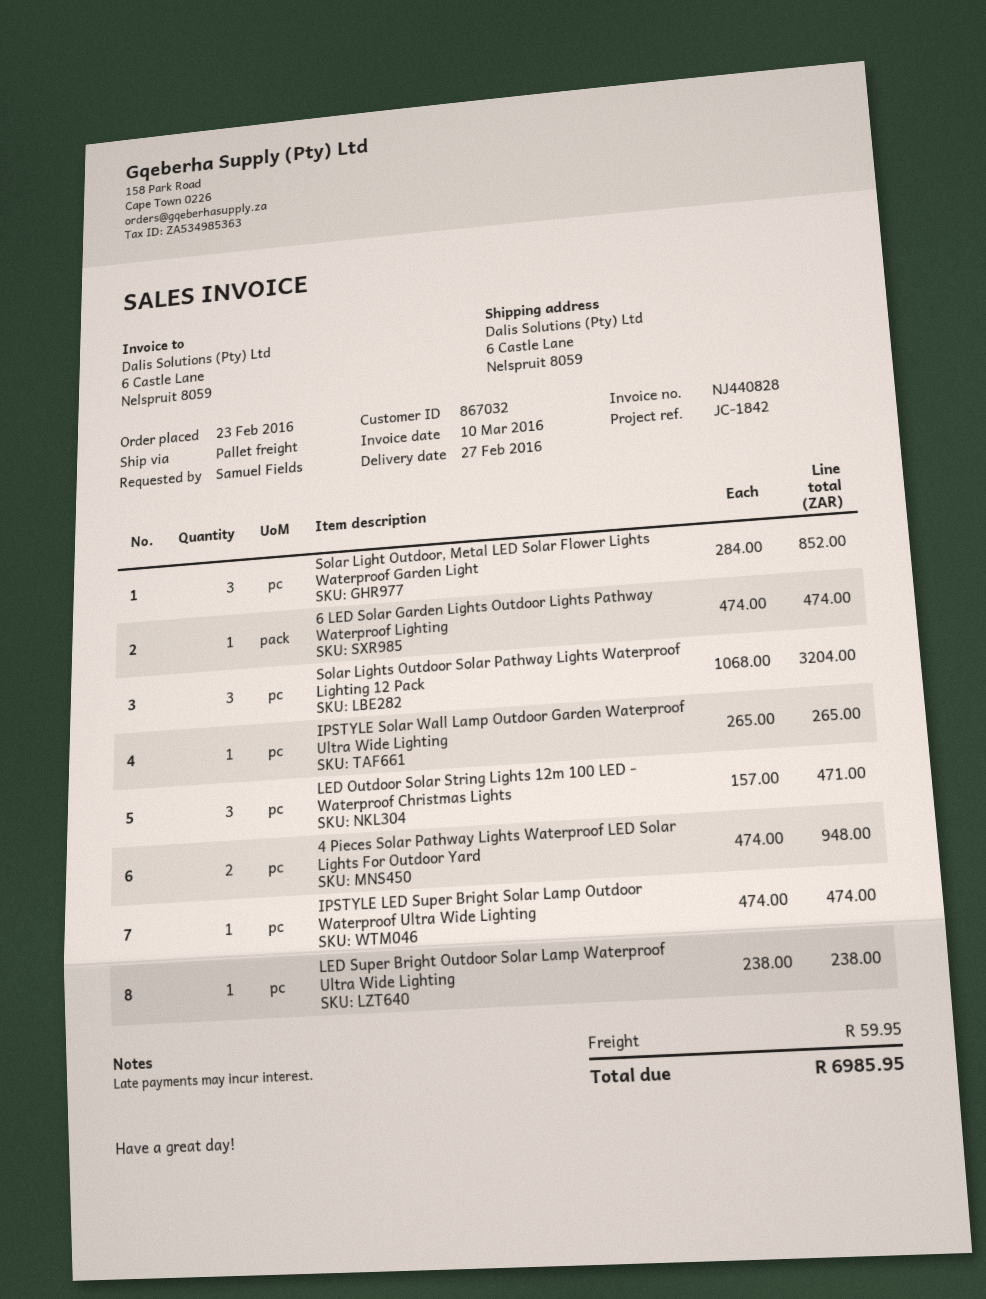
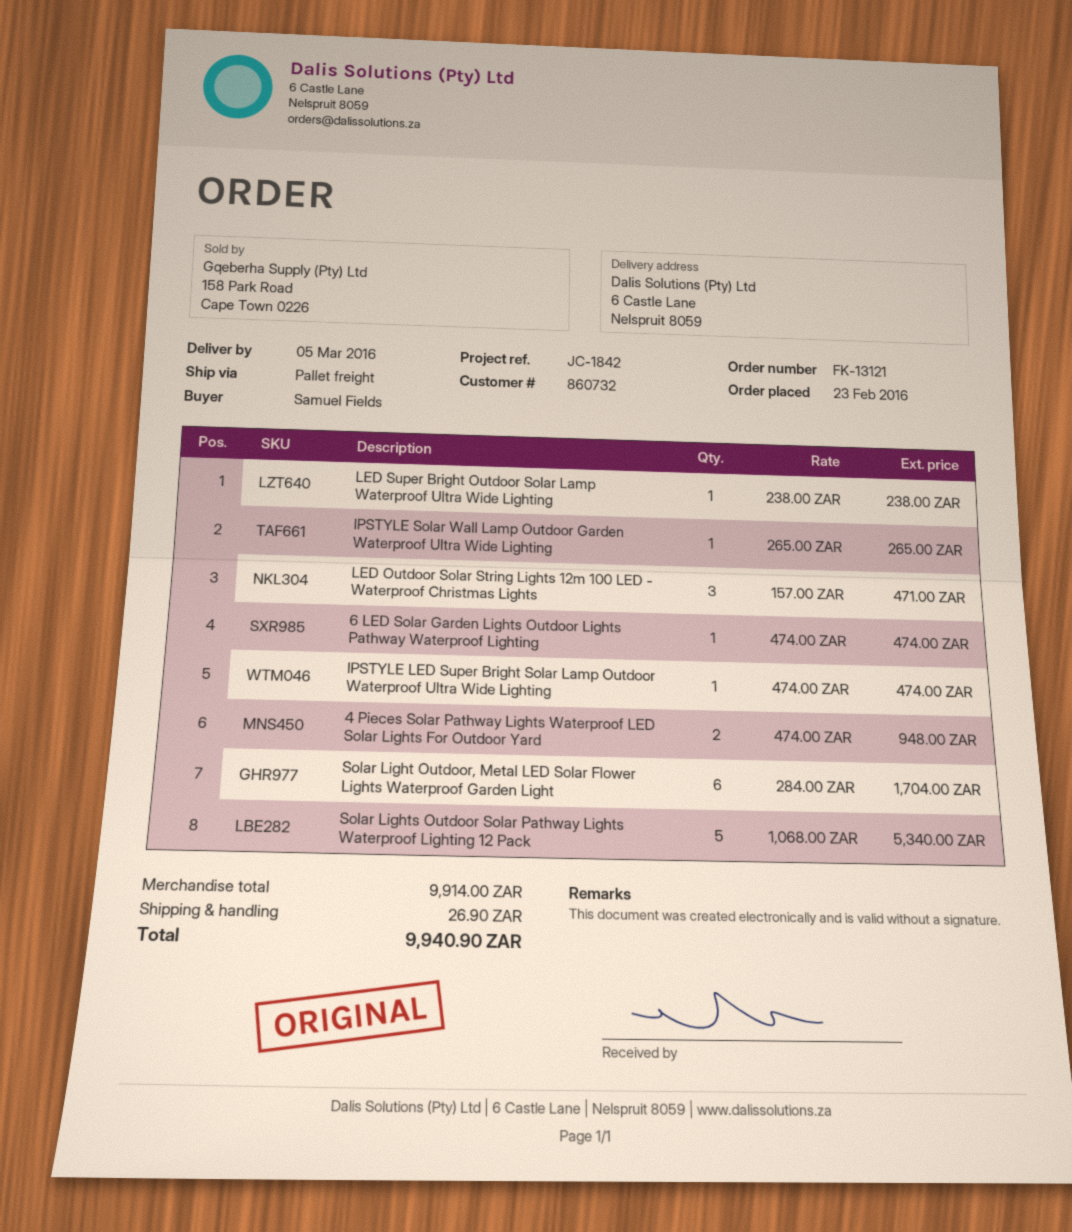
delivery date: 2016-02-27 -> 2016-03-05
customer number: 867032 -> 860732
Solar Light Outdoor, Metal LED Solar Flower Lights Waterproof Garden Light: 3 x 284.00 = 852.00 -> 6 x 284.00 = 1704.00
Solar Lights Outdoor Solar Pathway Lights Waterproof Lighting 12 Pack: 3 x 1068.00 = 3204.00 -> 5 x 1068.00 = 5340.00
shipping: 59.95 -> 26.90
total: 6985.95 -> 9940.90

